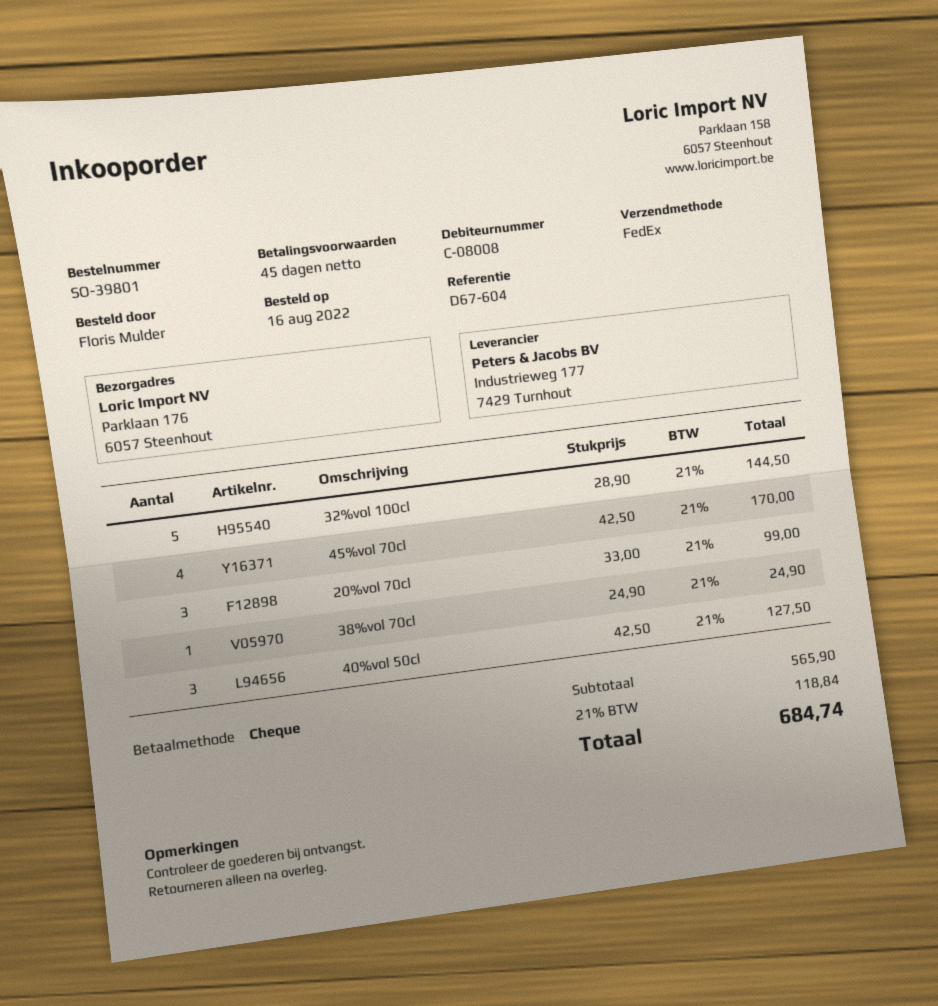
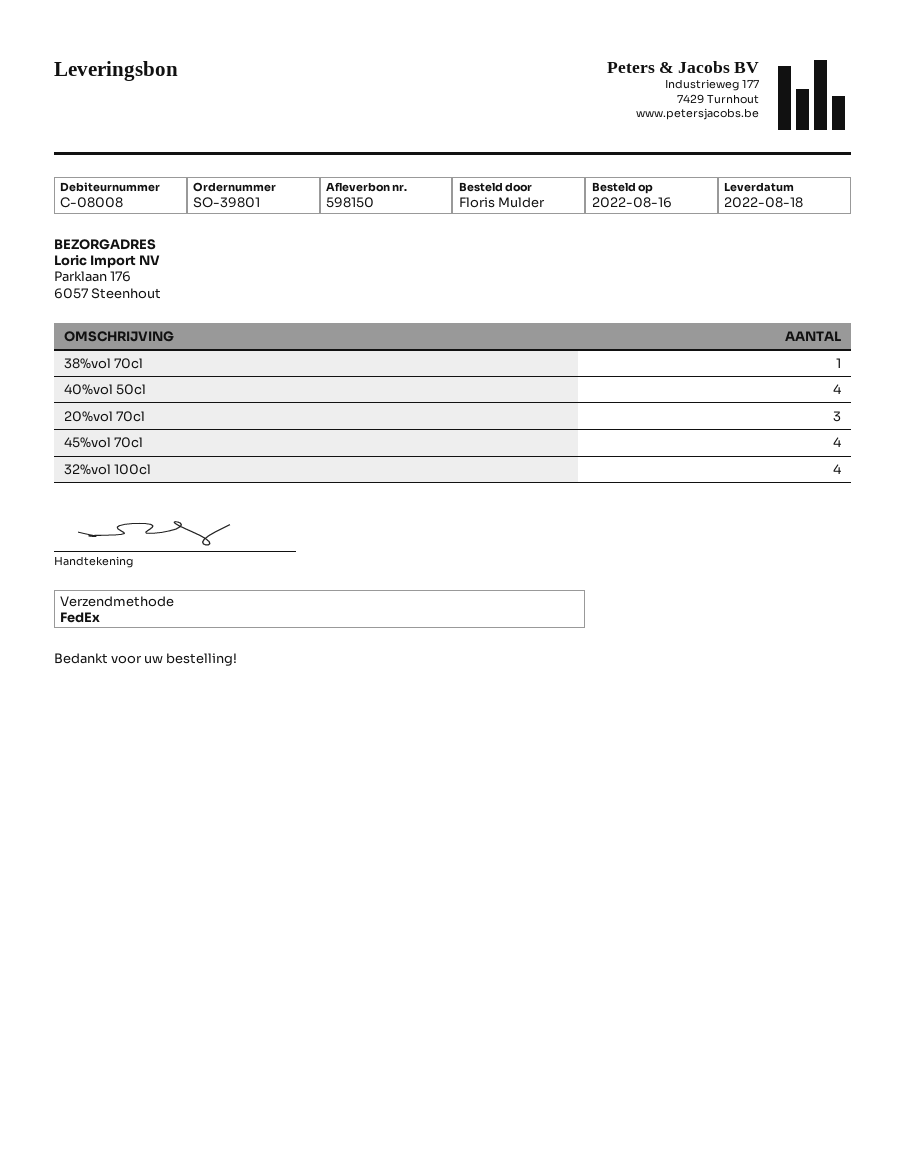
32%vol 100cl: 5 -> 4
40%vol 50cl: 3 -> 4

